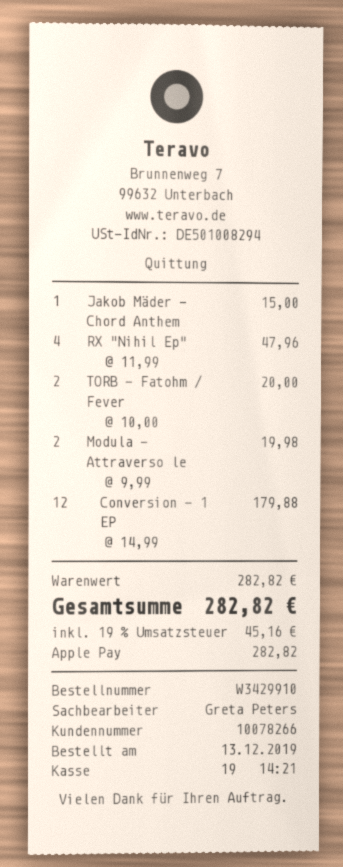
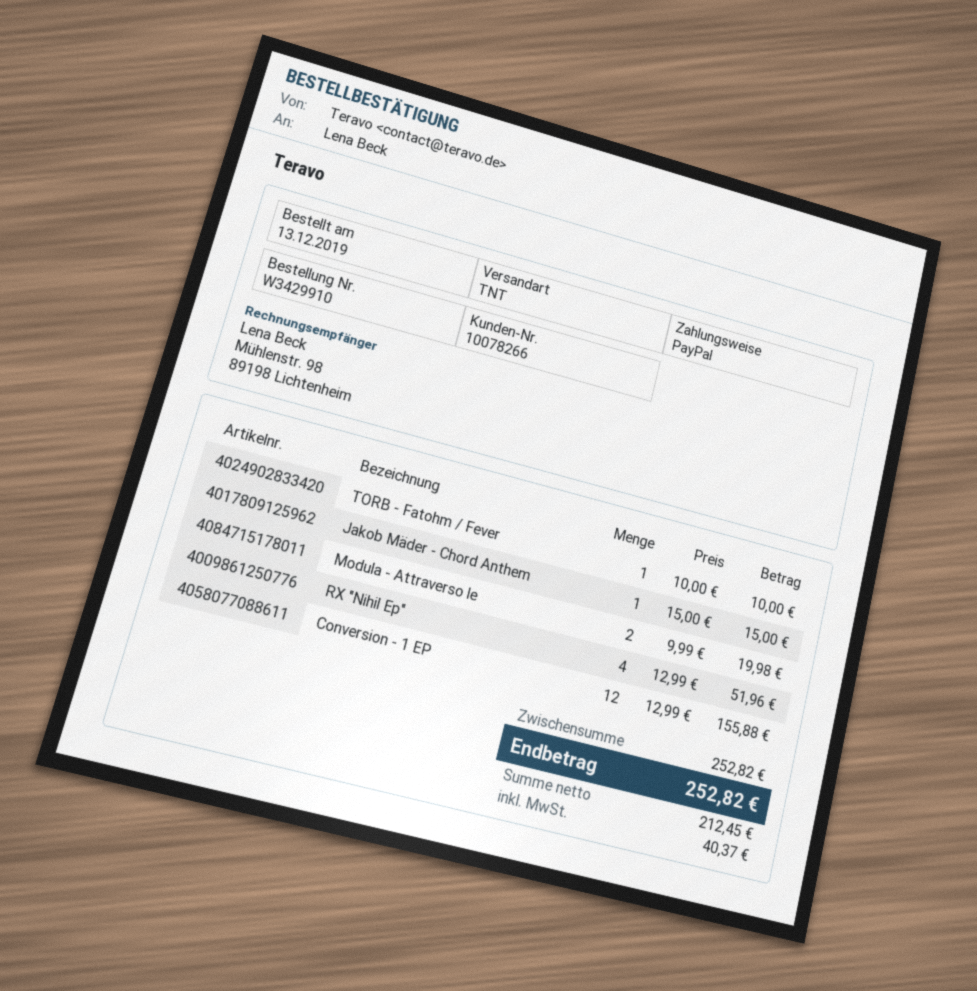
payment method: Apple Pay -> PayPal
RX "Nihil Ep": 4 x 11.99 = 47.96 -> 4 x 12.99 = 51.96
TORB - Fatohm / Fever: 2 x 10.00 = 20.00 -> 1 x 10.00 = 10.00
Conversion - 1 EP: 12 x 14.99 = 179.88 -> 12 x 12.99 = 155.88
subtotal: 282.82 -> 252.82
tax: 45.16 -> 40.37
total: 282.82 -> 252.82

